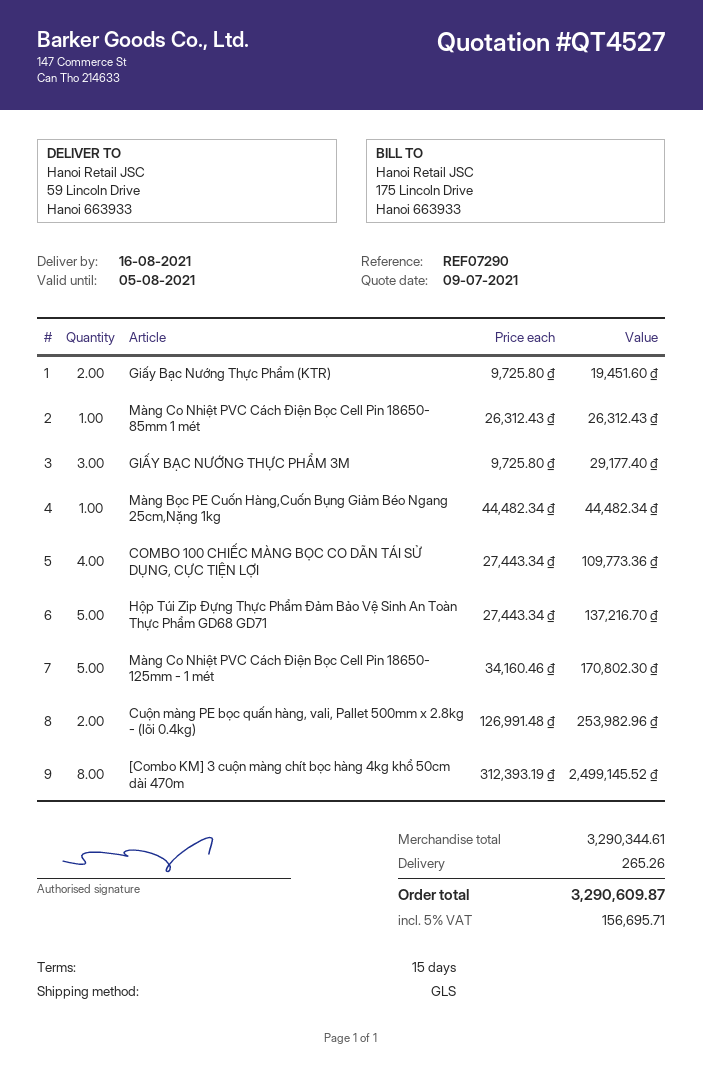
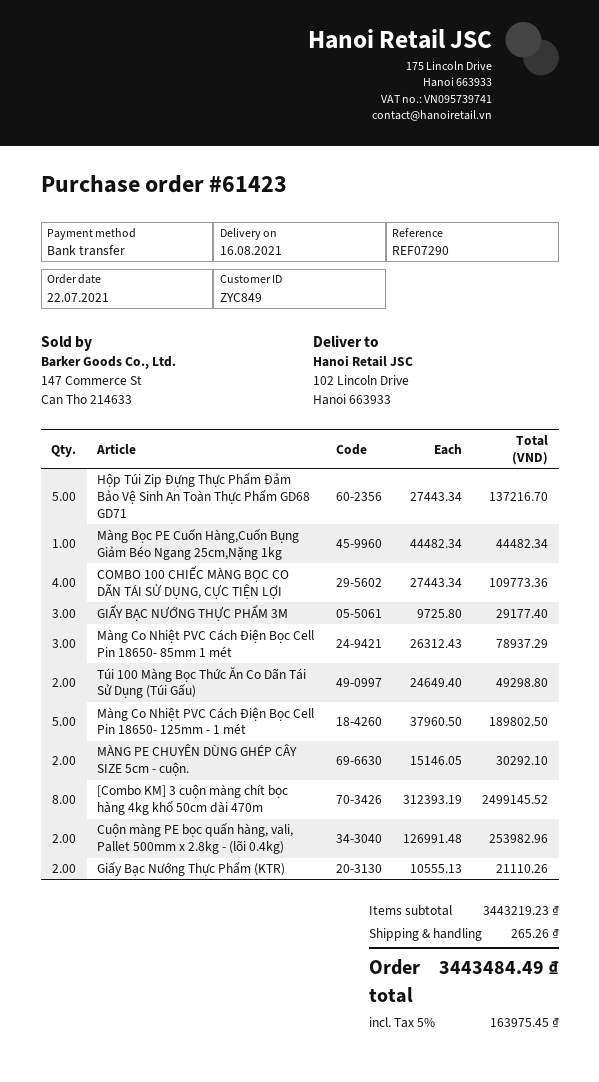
ship to: 59 Lincoln Drive, Hanoi 663933 -> 102 Lincoln Drive, Hanoi 663933
Giấy Bạc Nướng Thực Phẩm (KTR): 2 x 9725.80 = 19451.60 -> 2 x 10555.13 = 21110.26
Màng Co Nhiệt PVC Cách Điện Bọc Cell Pin 18650- 85mm 1 mét: 1 x 26312.43 = 26312.43 -> 3 x 26312.43 = 78937.29
Màng Co Nhiệt PVC Cách Điện Bọc Cell Pin 18650- 125mm - 1 mét: 5 x 34160.46 = 170802.30 -> 5 x 37960.50 = 189802.50
Túi 100 Màng Bọc Thức Ăn Co Dãn Tái Sử Dụng (Túi Gấu): none -> 2 x 24649.40 = 49298.80
MÀNG PE CHUYÊN DÙNG GHÉP CÂY SIZE 5cm - cuộn.: none -> 2 x 15146.05 = 30292.10
subtotal: 3290344.61 -> 3443219.23
tax: 5% = 156695.71 -> 5% = 163975.45
total: 3290609.87 -> 3443484.49

